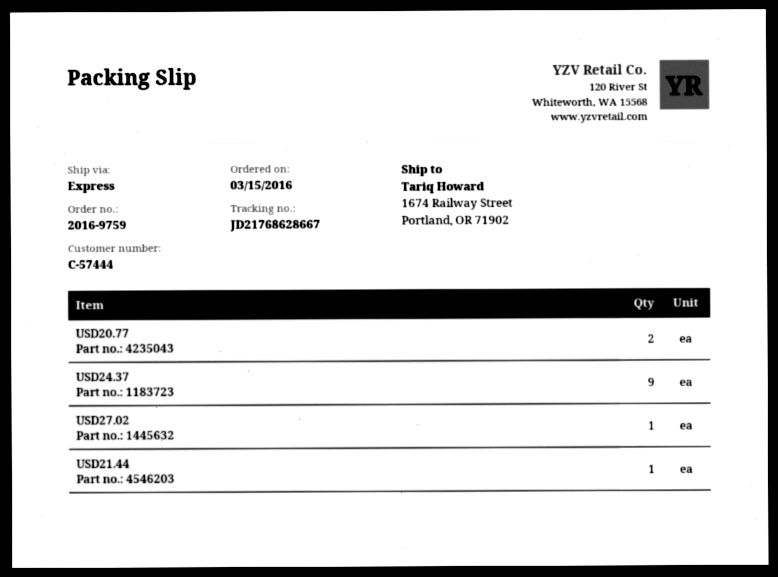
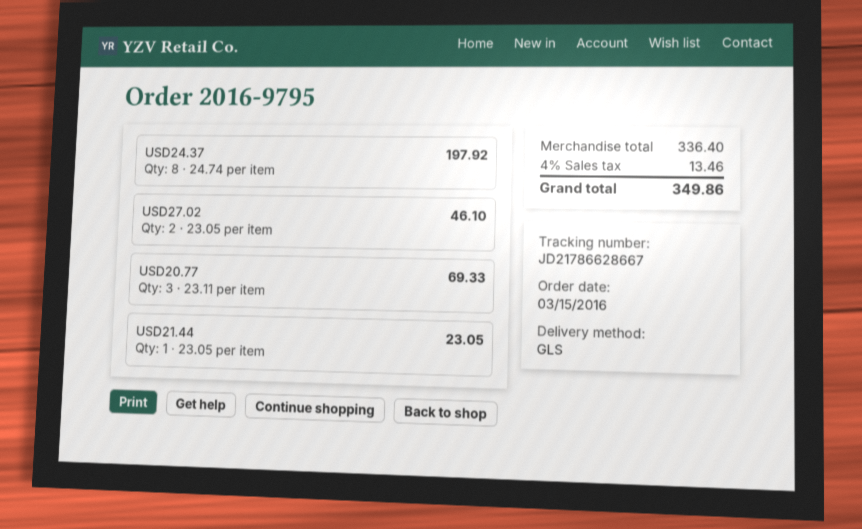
order number: 2016-9759 -> 2016-9795
shipping method: express -> GLS
tracking number: JD21768628667 -> JD21786628667
USD20.77: 2 -> 3
USD24.37: 9 -> 8
USD27.02: 1 -> 2

